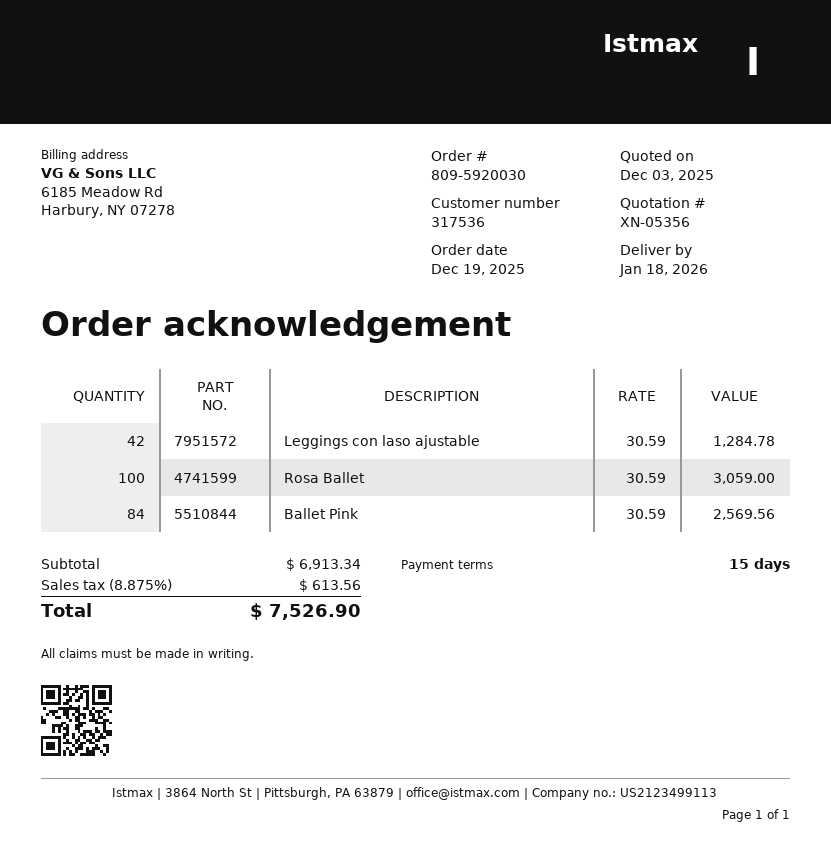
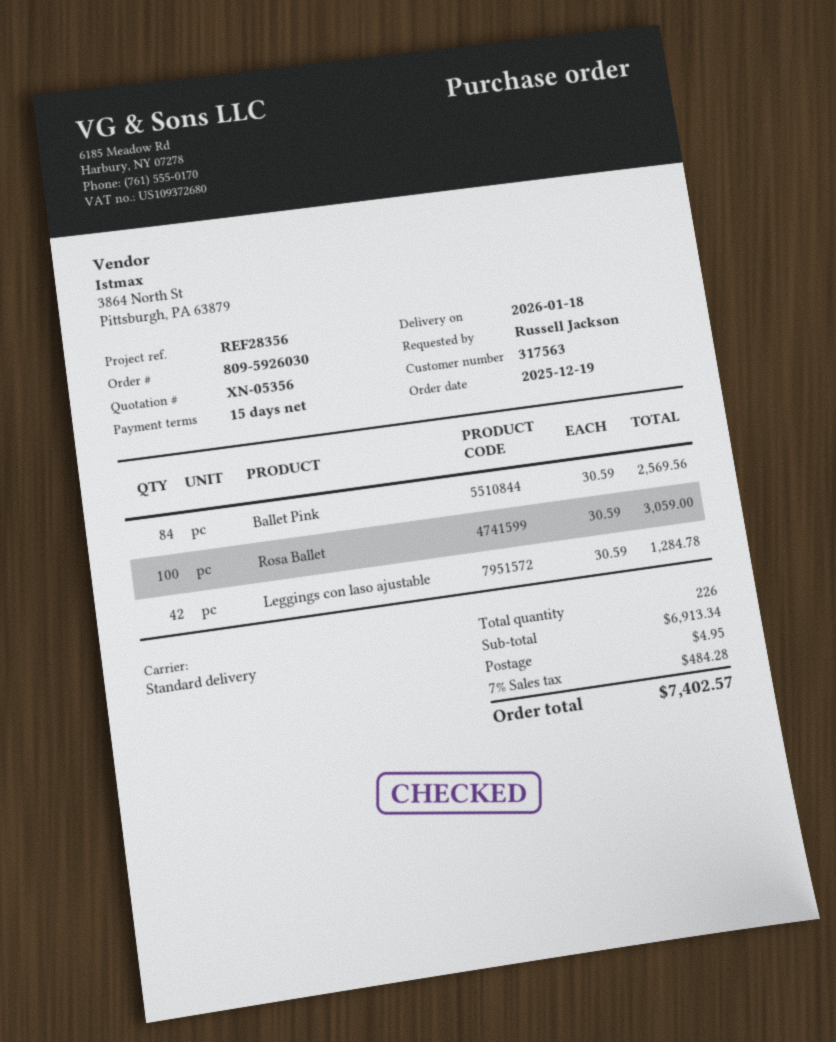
order number: 809-5920030 -> 809-5926030
customer number: 317536 -> 317563
shipping: none -> 4.95
tax: 8.875% = 613.56 -> 7% = 484.28
total: 7526.90 -> 7402.57

